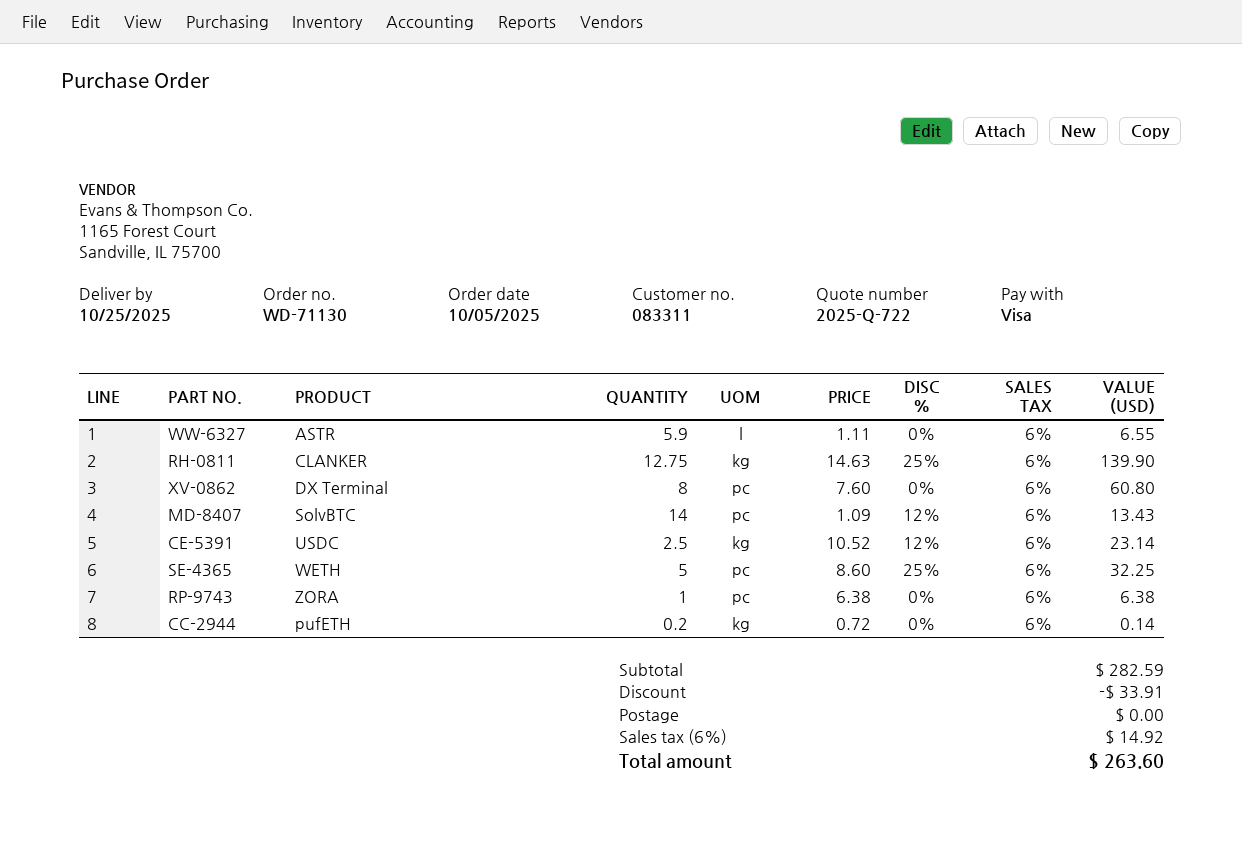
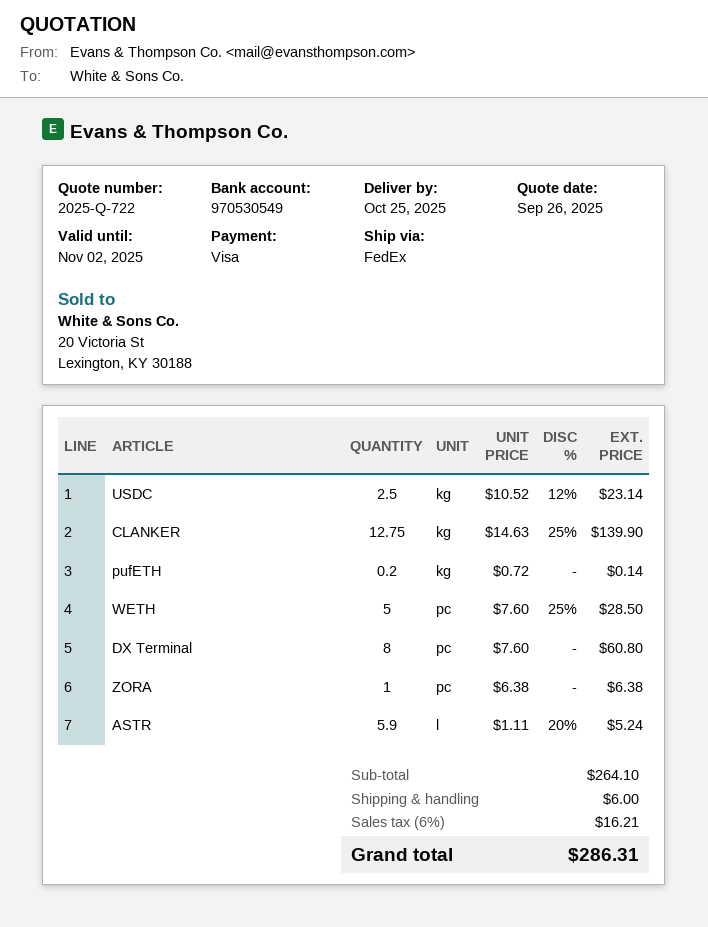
ASTR: 5.9 x 1.11 = 6.55 -> 5.9 x 1.11 - 20% = 5.24
SolvBTC: 14 x 1.09 - 12% = 13.43 -> none
WETH: 5 x 8.60 - 25% = 32.25 -> 5 x 7.60 - 25% = 28.50
subtotal: 282.59 -> 264.10
discount: 33.91 -> none
shipping: 0.00 -> 6.00
tax: 6% = 14.92 -> 6% = 16.21
total: 263.60 -> 286.31

